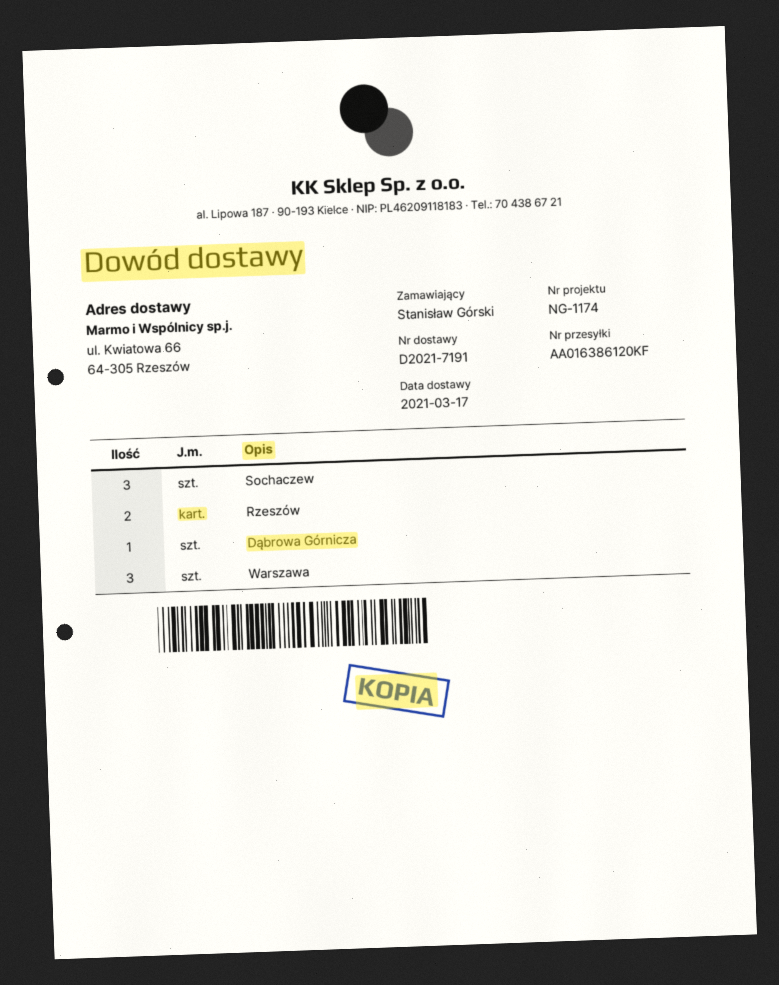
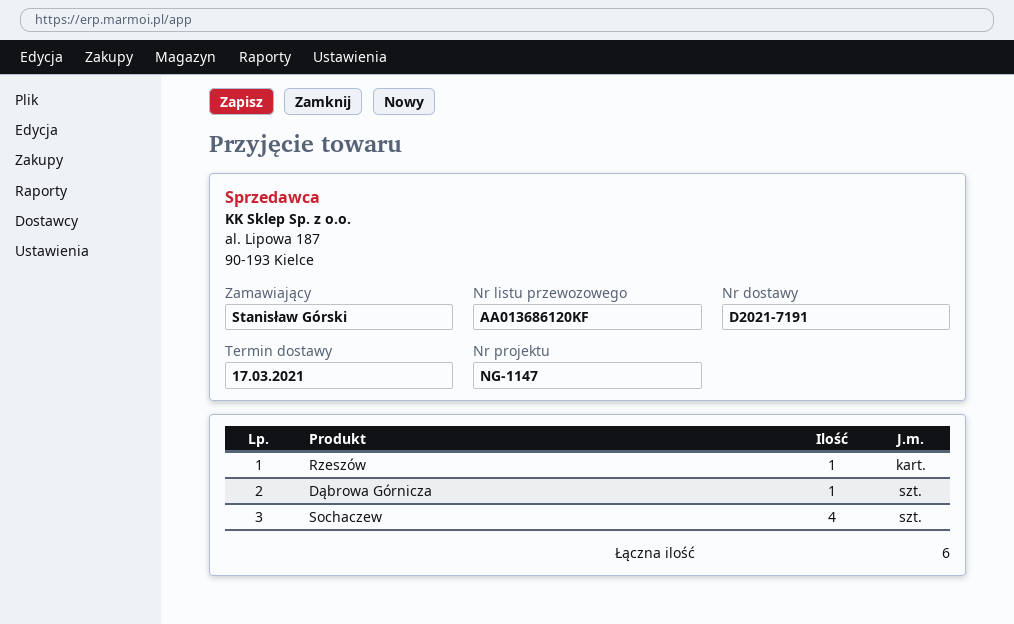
reference: NG-1174 -> NG-1147
tracking number: AA016386120KF -> AA013686120KF
Sochaczew: 3 -> 4
Rzeszów: 2 -> 1
Warszawa: 3 -> none

